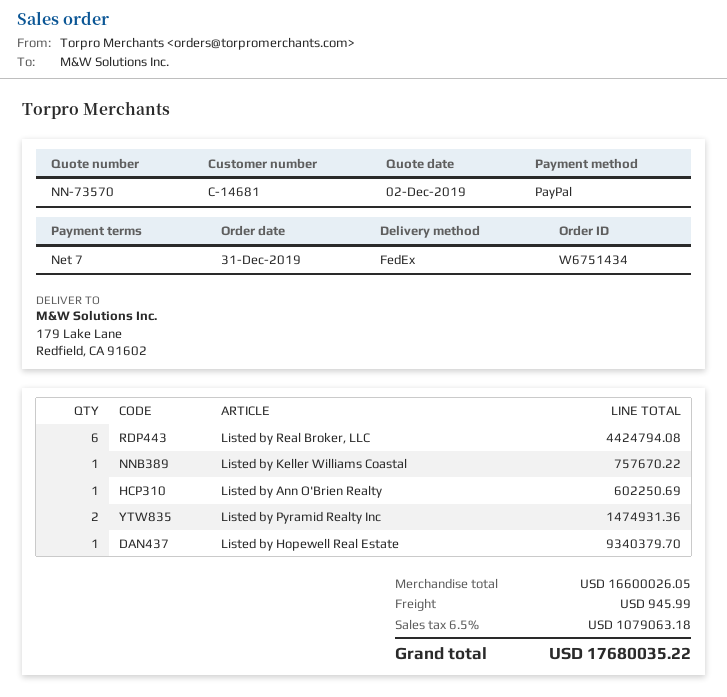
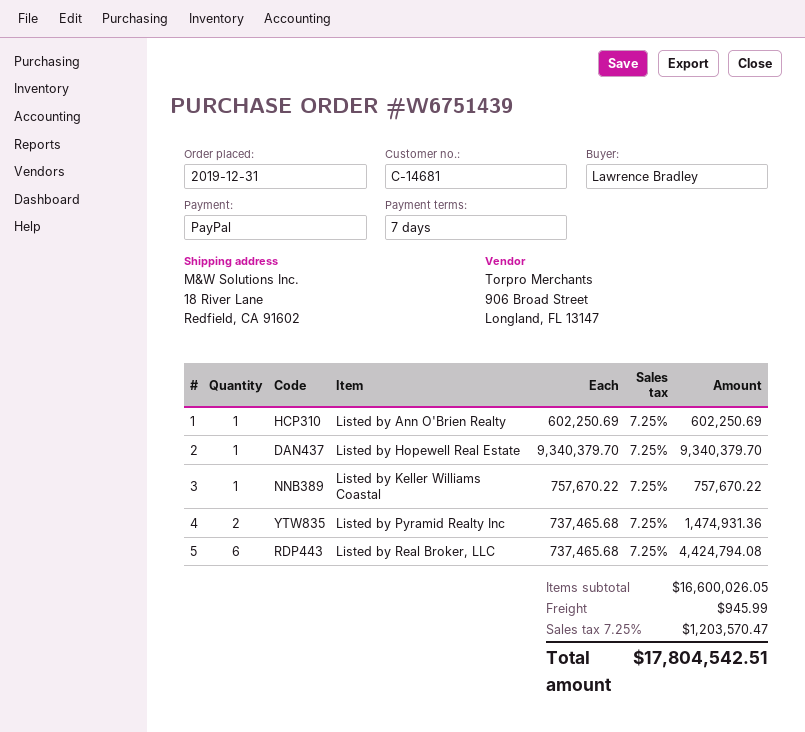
order number: W6751434 -> W6751439
ship to: 179 Lake Lane, Redfield, CA 91602 -> 18 River Lane, Redfield, CA 91602
tax: 6.5% = 1079063.18 -> 7.25% = 1203570.47
total: 17680035.22 -> 17804542.51

